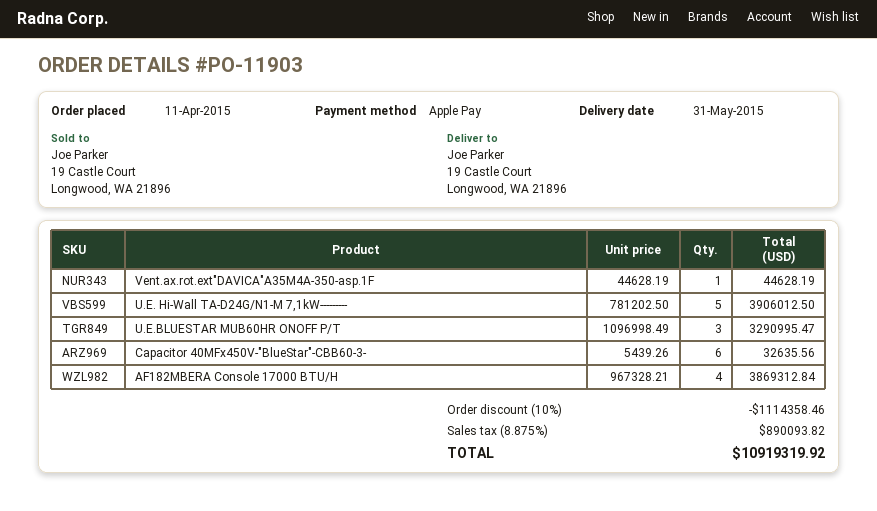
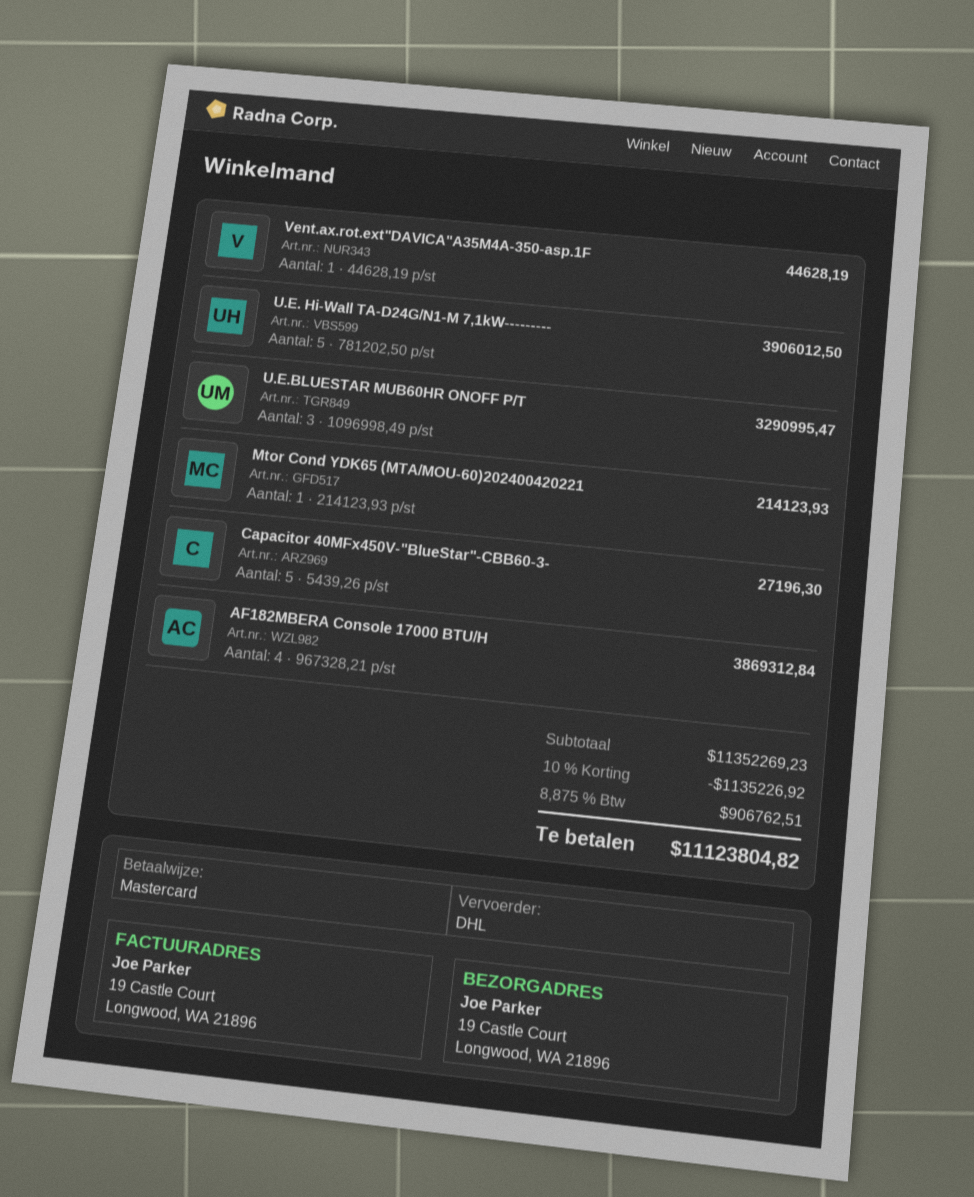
payment method: Apple Pay -> Mastercard
Capacitor 40MFx450V-"BlueStar"-CBB60-3-: 6 x 5439.26 = 32635.56 -> 5 x 5439.26 = 27196.30
Mtor Cond YDK65 (MTA/MOU-60)202400420221: none -> 1 x 214123.93 = 214123.93
discount: 10% = 1114358.46 -> 10% = 1135226.92
tax: 8.875% = 890093.82 -> 8.875% = 906762.51
total: 10919319.92 -> 11123804.82

